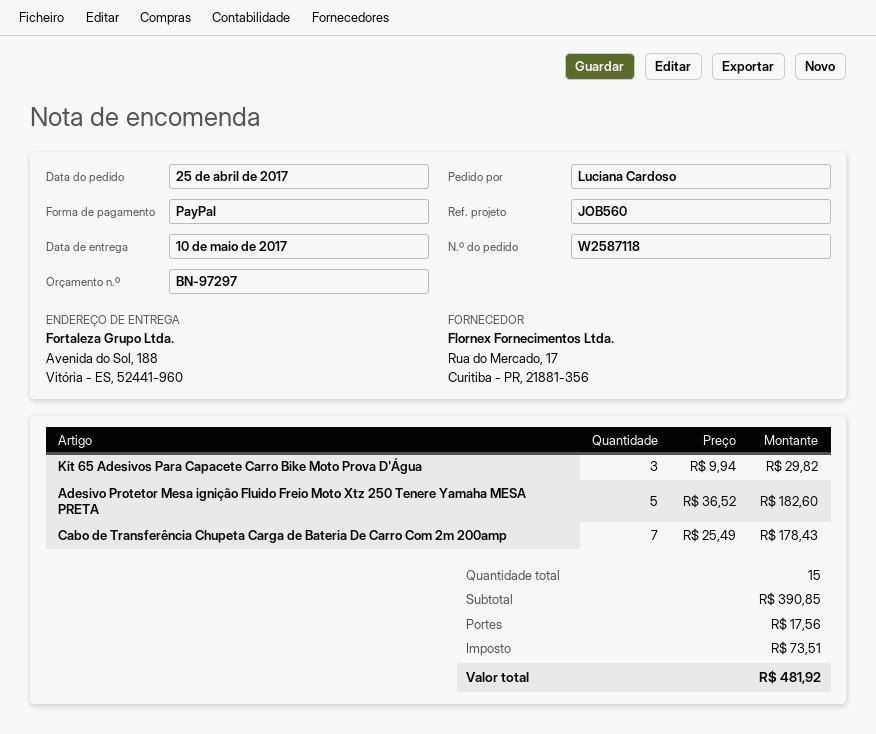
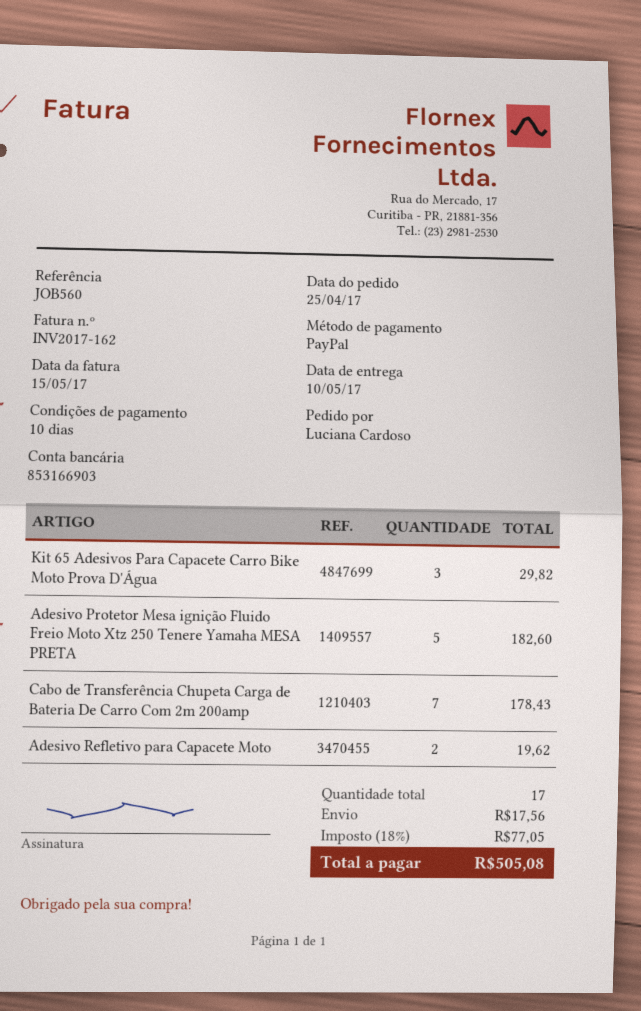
Adesivo Refletivo para Capacete Moto: none -> 2 for 19.62
total quantity: 15 -> 17
tax: 73.51 -> 77.05
total: 481.92 -> 505.08

